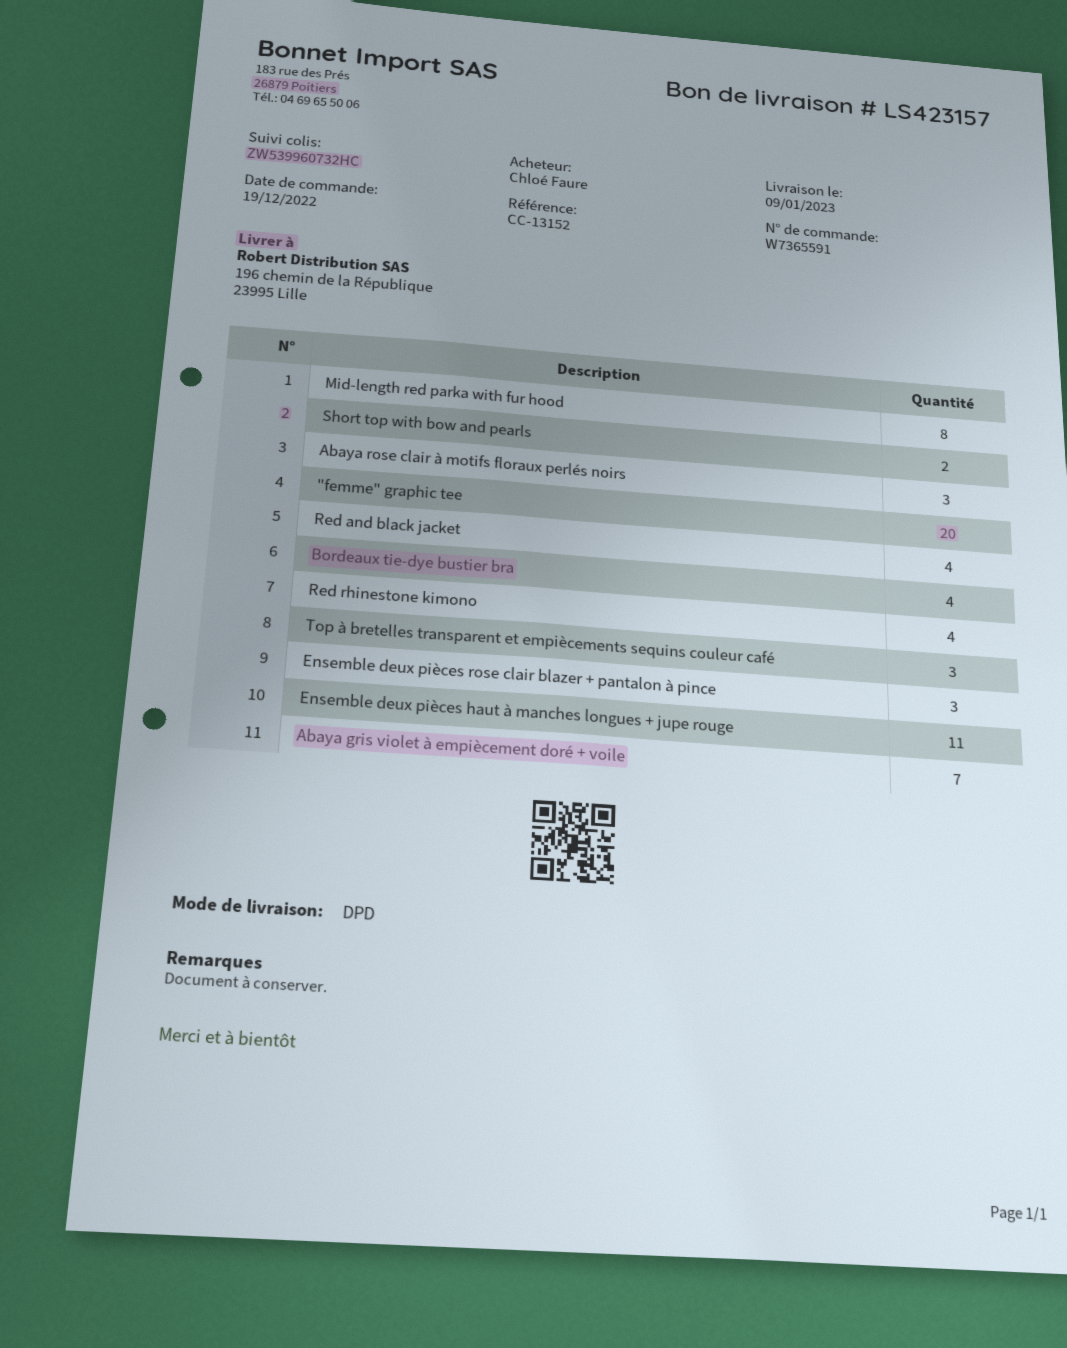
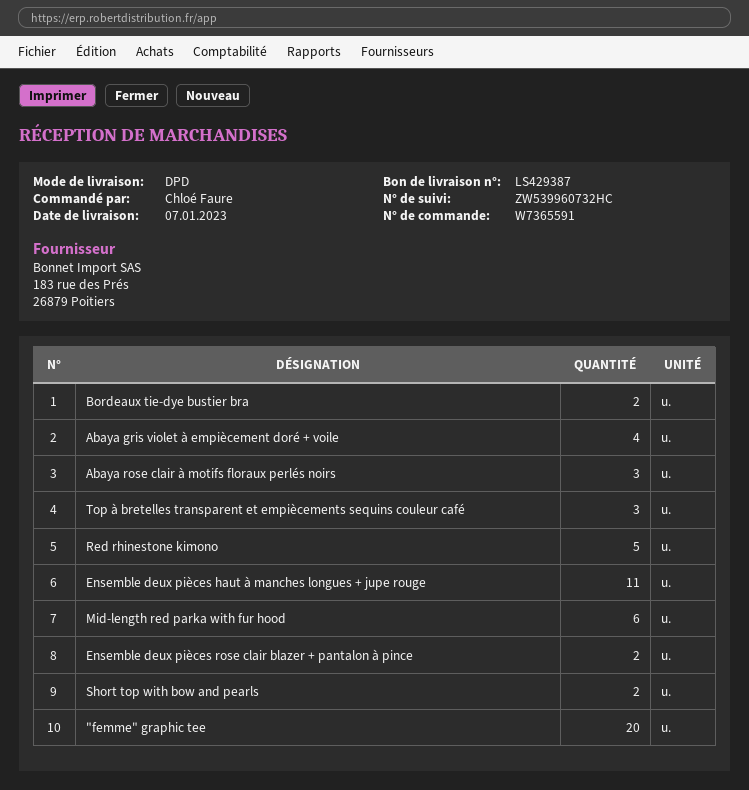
delivery note number: LS423157 -> LS429387
delivery date: 2023-01-09 -> 2023-01-07
Mid-length red parka with fur hood: 8 -> 6
Red and black jacket: 4 -> none
Bordeaux tie-dye bustier bra: 4 -> 2
Red rhinestone kimono: 4 -> 5
Ensemble deux pièces rose clair blazer + pantalon à pince: 3 -> 2
Abaya gris violet à empiècement doré + voile: 7 -> 4

